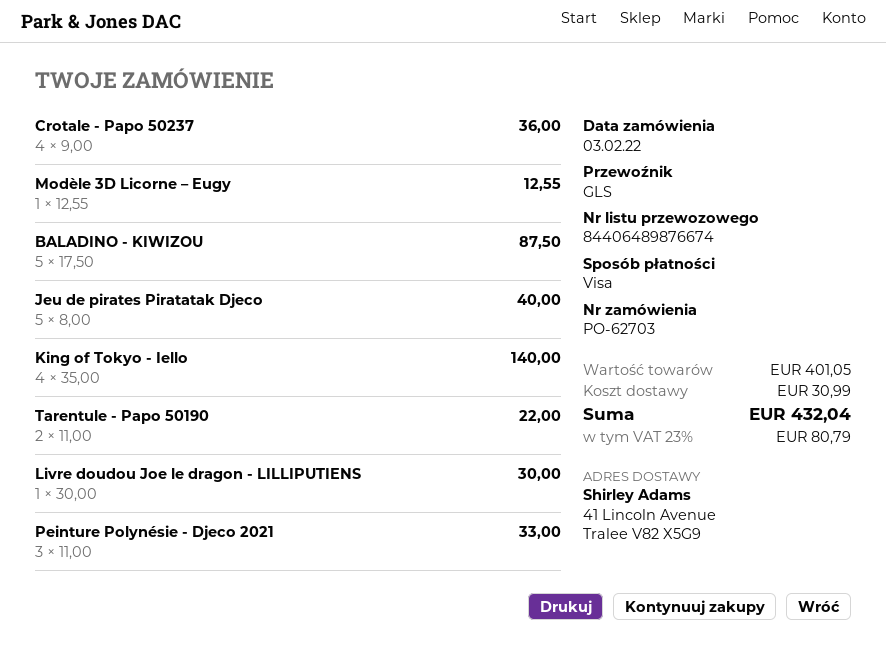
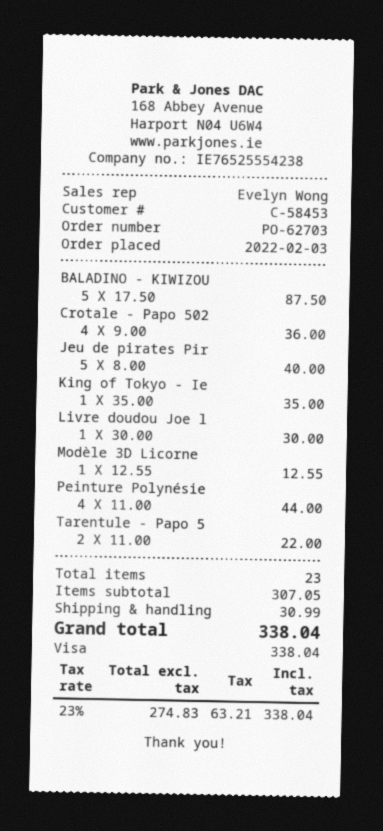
King of Tokyo - Iello: 4 x 35.00 = 140.00 -> 1 x 35.00 = 35.00
Peinture Polynésie - Djeco 2021: 3 x 11.00 = 33.00 -> 4 x 11.00 = 44.00
subtotal: 401.05 -> 307.05
tax: 23% = 80.79 -> 23% = 63.21
total: 432.04 -> 338.04

